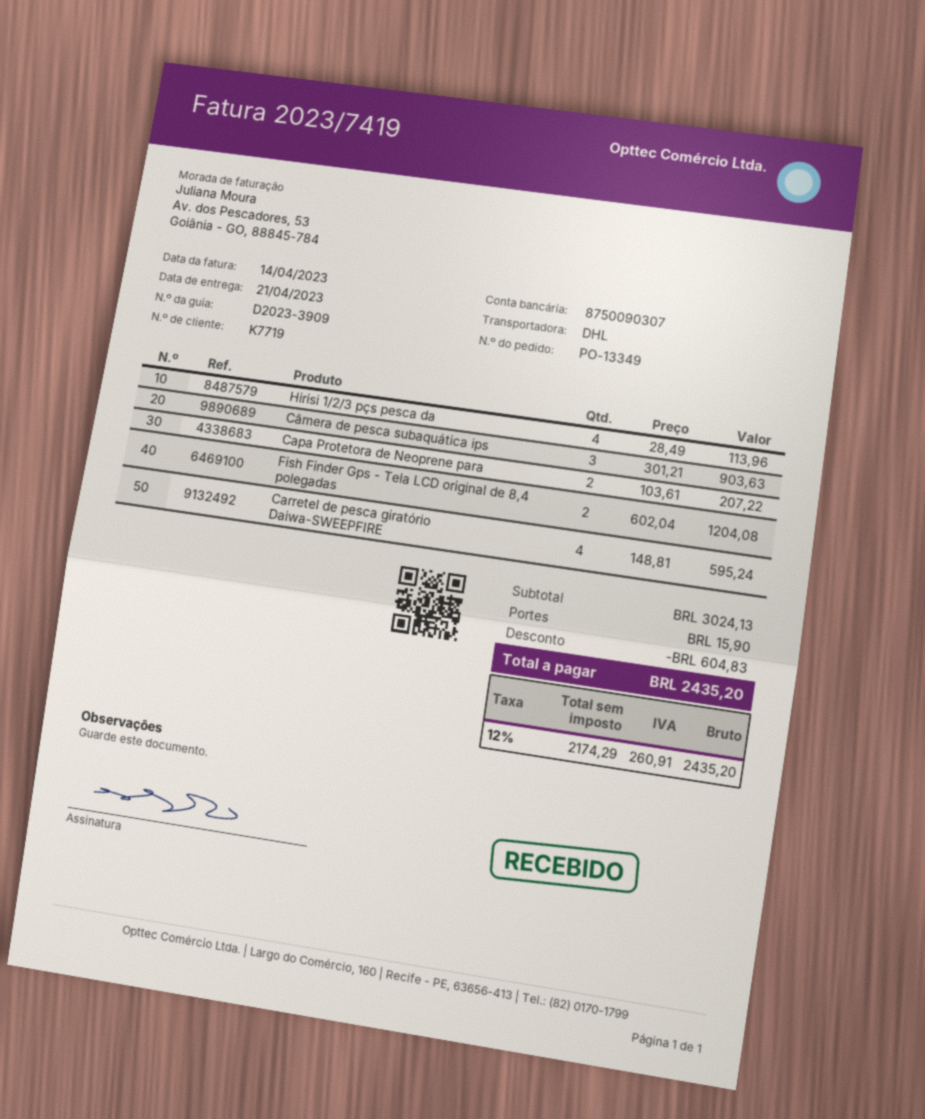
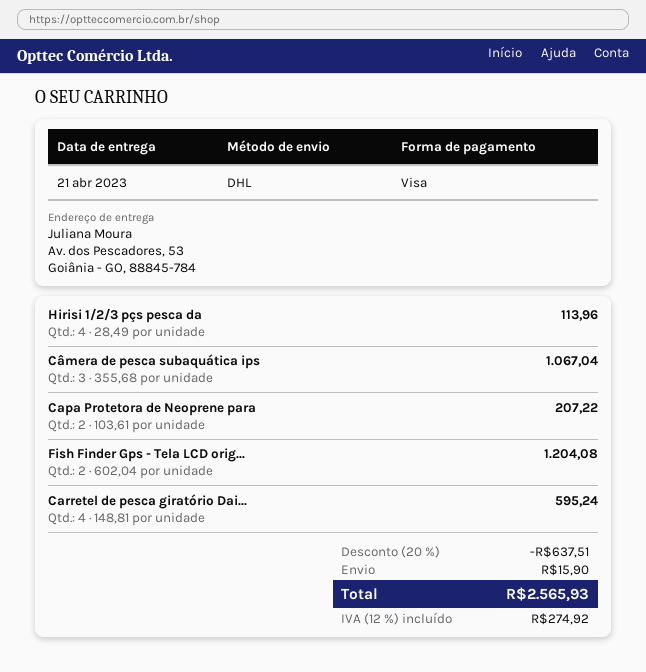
Câmera de pesca subaquática ips: 3 x 301.21 = 903.63 -> 3 x 355.68 = 1067.04
discount: 604.83 -> 637.51
tax: 12% = 260.91 -> 12% = 274.92
total: 2435.20 -> 2565.93

